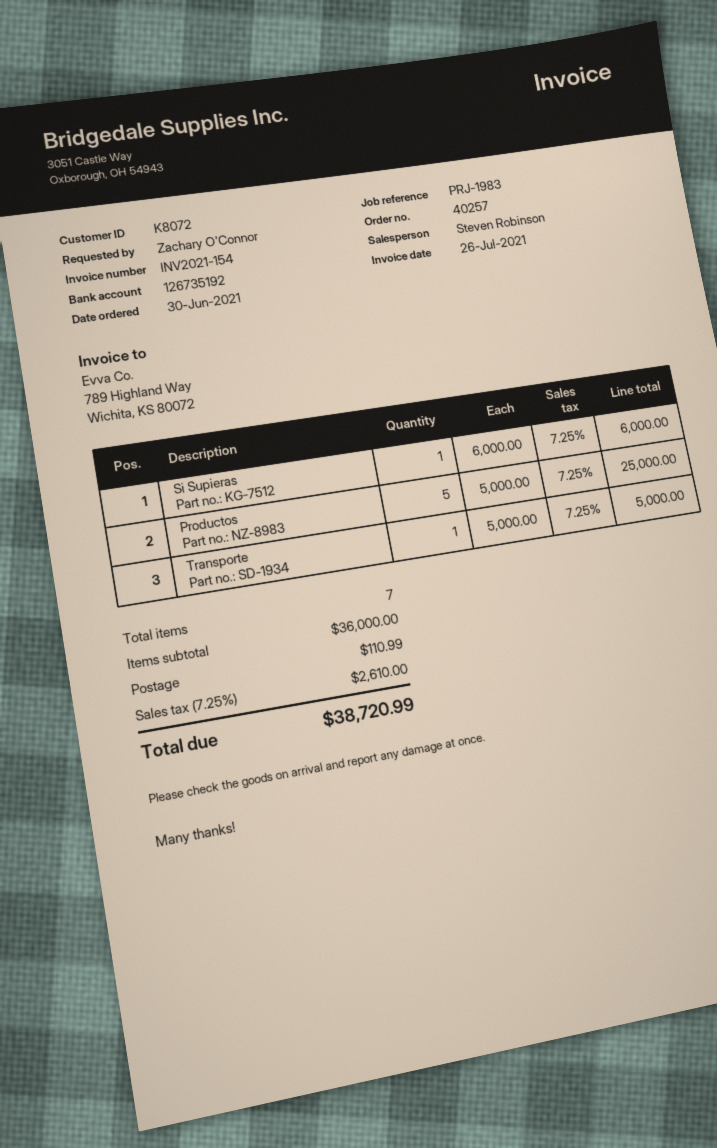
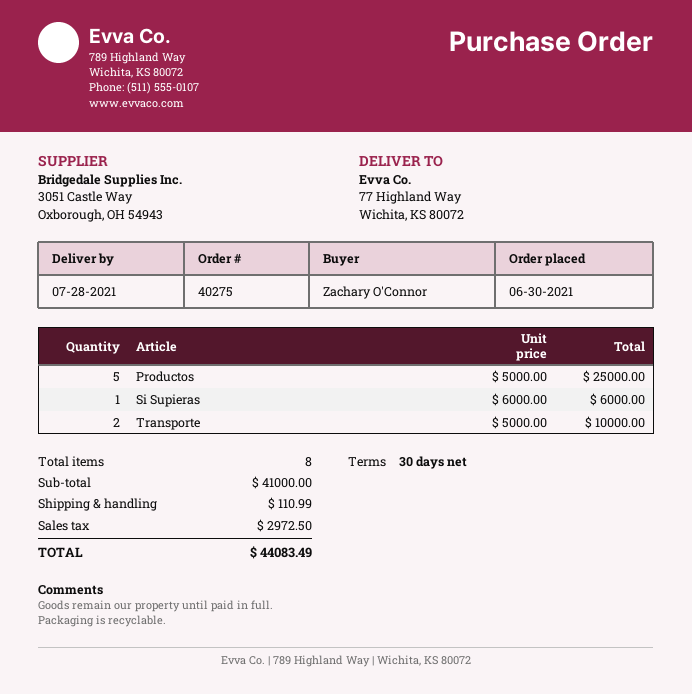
order number: 40257 -> 40275
Transporte: 1 x 5000.00 = 5000.00 -> 2 x 5000.00 = 10000.00
total quantity: 7 -> 8
subtotal: 36000.00 -> 41000.00
tax: 2610.00 -> 2972.50
total: 38720.99 -> 44083.49

